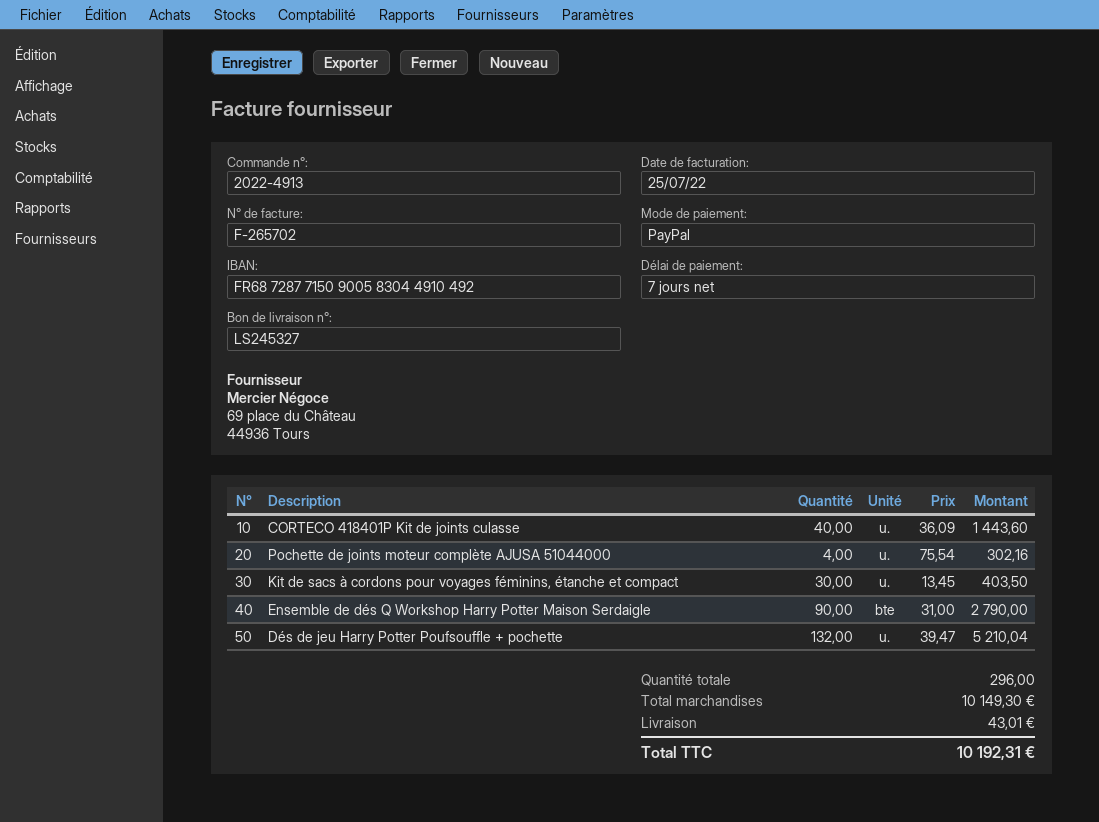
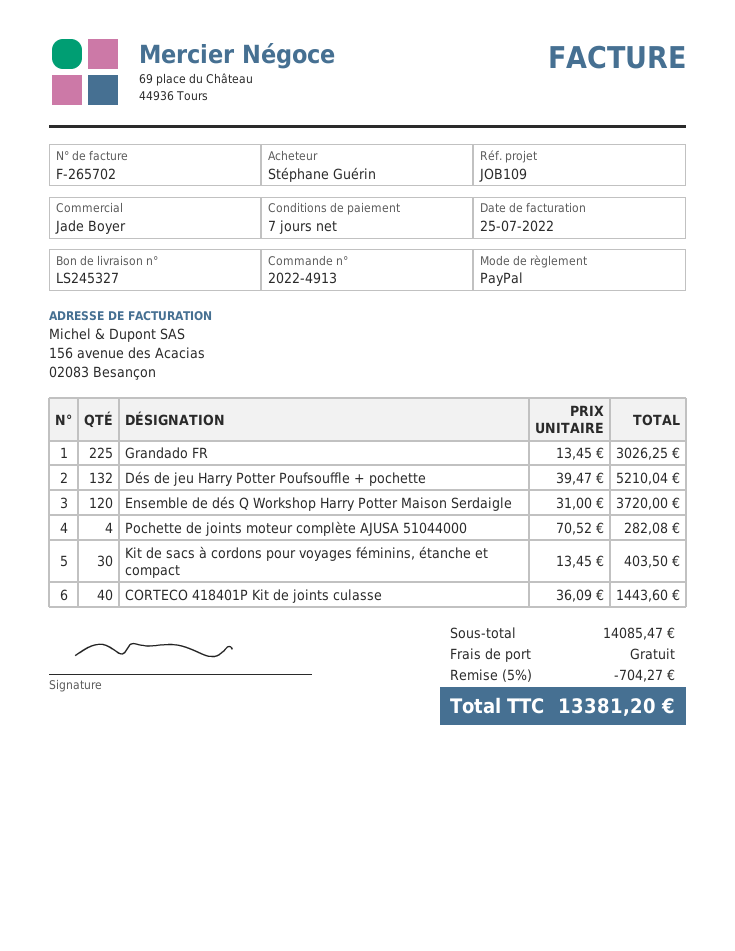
Pochette de joints moteur complète AJUSA 51044000: 4 x 75.54 = 302.16 -> 4 x 70.52 = 282.08
Ensemble de dés Q Workshop Harry Potter Maison Serdaigle: 90 x 31.00 = 2790.00 -> 120 x 31.00 = 3720.00
Grandado FR: none -> 225 x 13.45 = 3026.25
subtotal: 10149.30 -> 14085.47
discount: none -> 5% = 704.27
shipping: 43.01 -> 0.00
total: 10192.31 -> 13381.20

